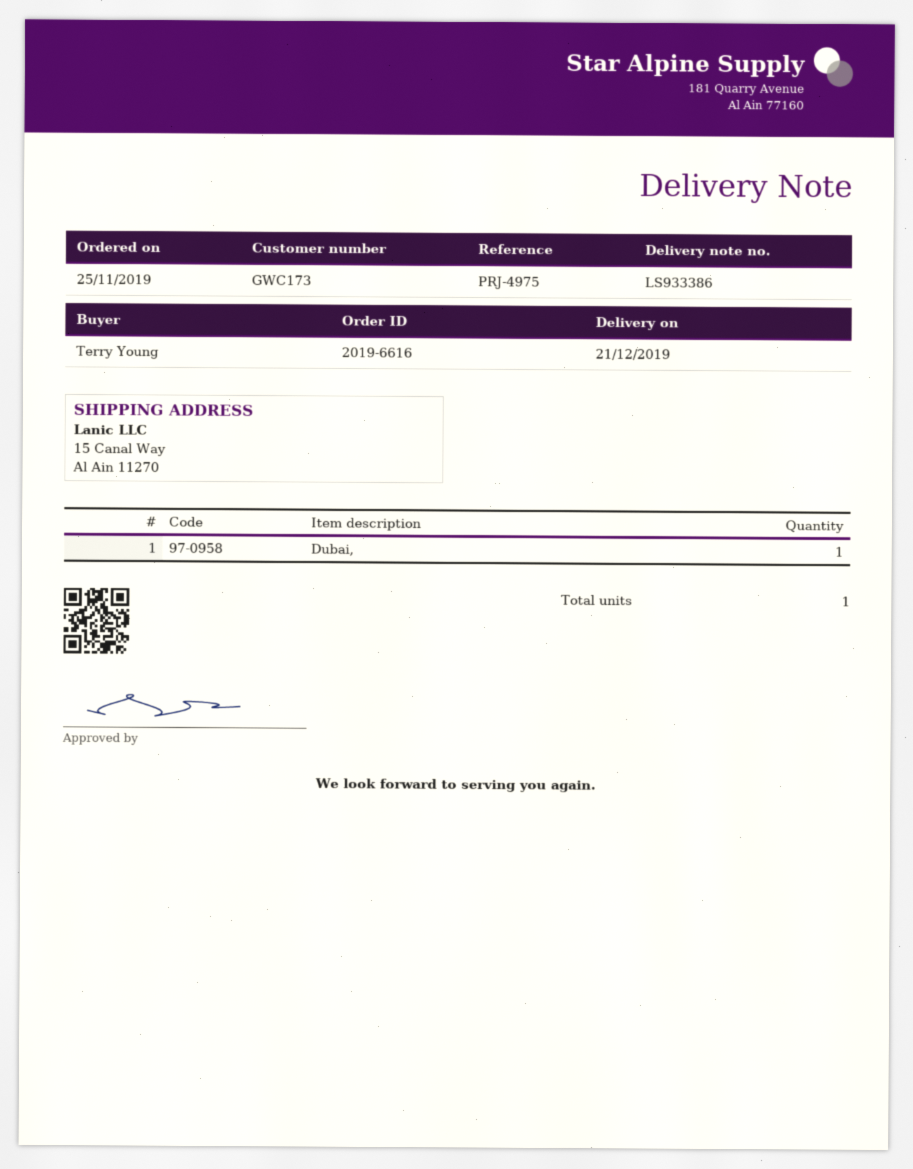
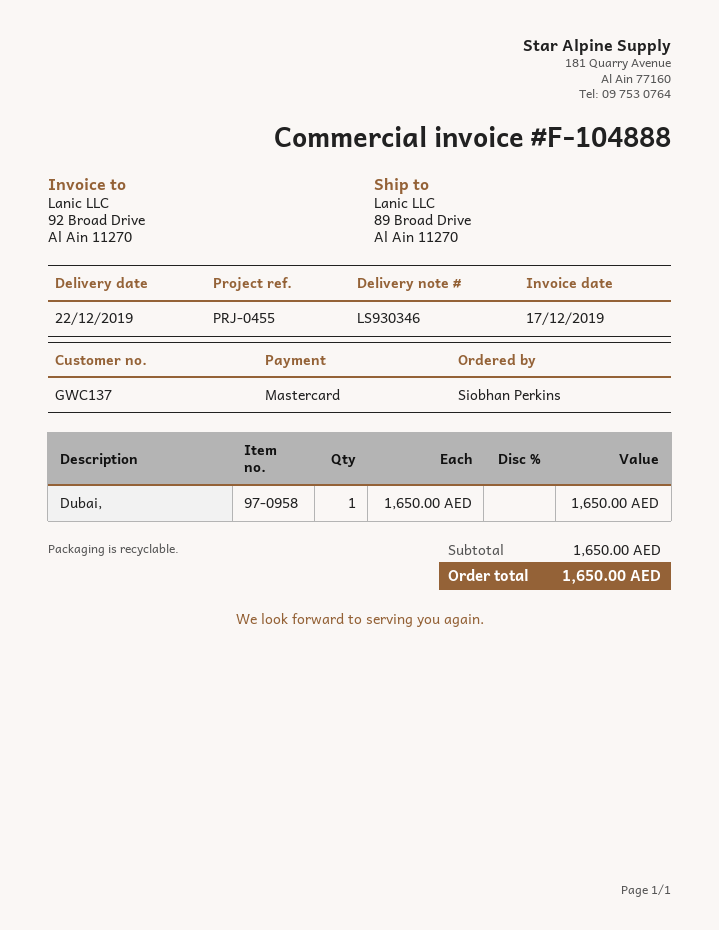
delivery note number: LS933386 -> LS930346
delivery date: 2019-12-21 -> 2019-12-22
customer number: GWC173 -> GWC137
reference: PRJ-4975 -> PRJ-0455
ordered by: Terry Young -> Siobhan Perkins
ship to: 15 Canal Way, Al Ain 11270 -> 89 Broad Drive, Al Ain 11270

